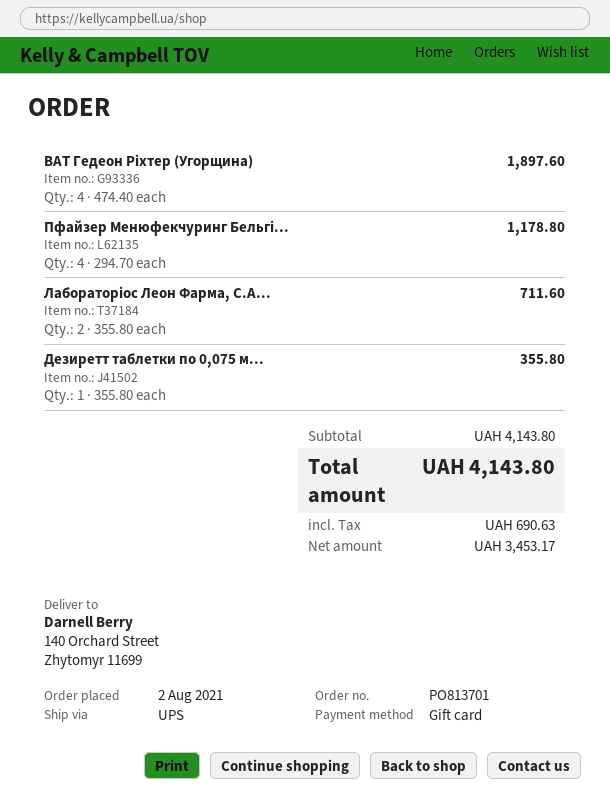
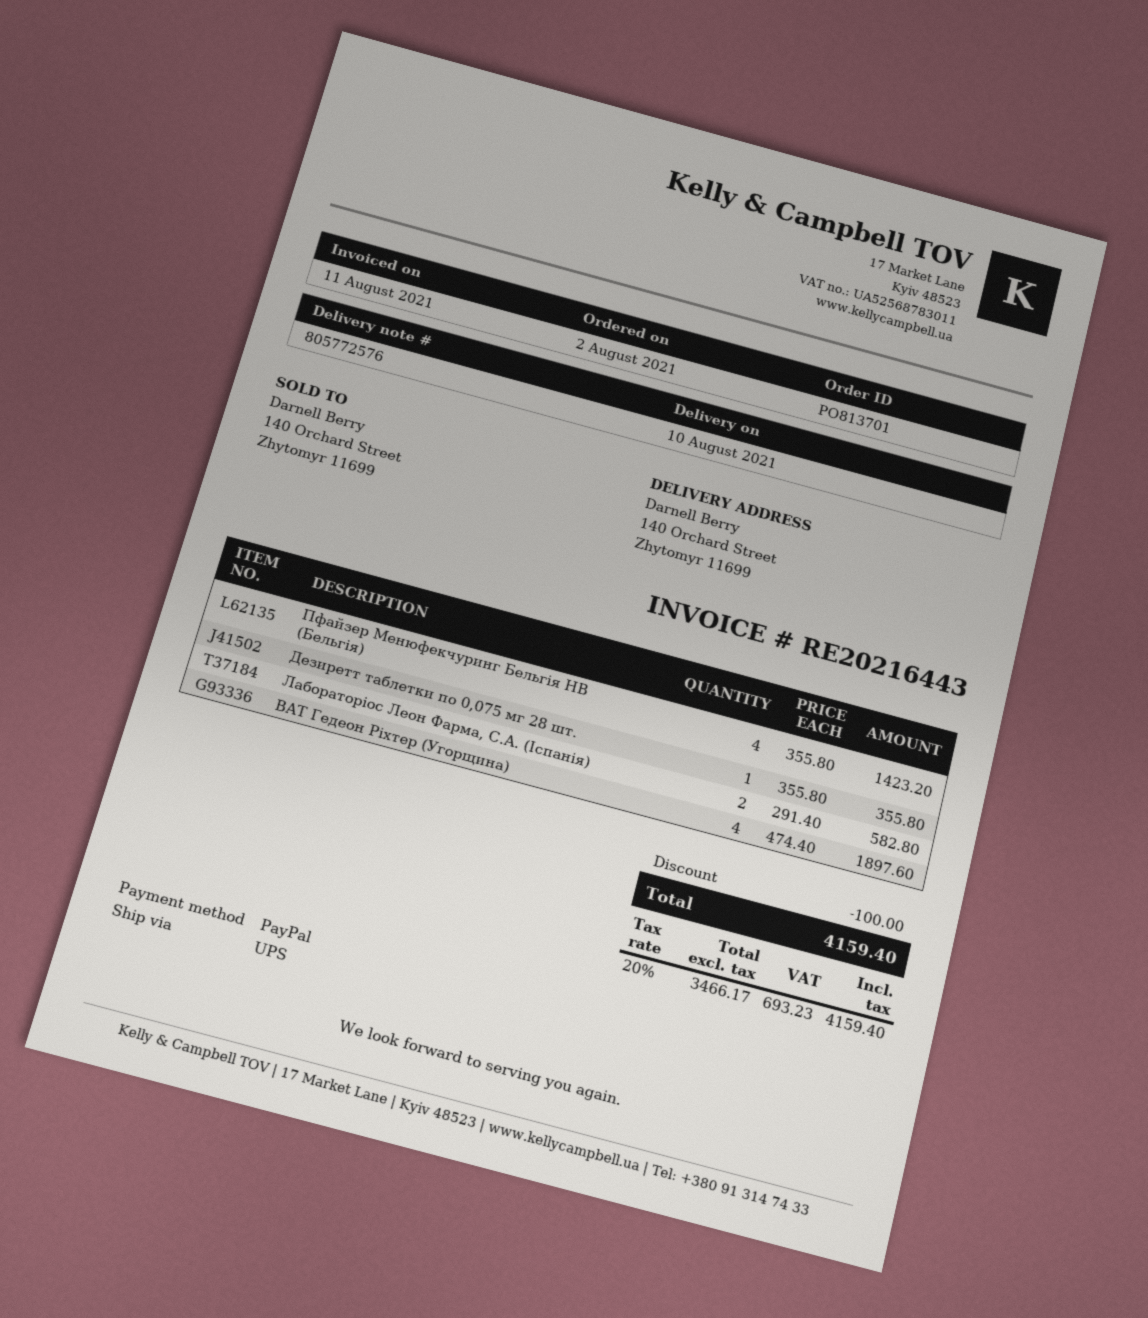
payment method: gift card -> PayPal
Пфайзер Менюфекчуринг Бельгі...: 4 x 294.70 = 1178.80 -> 4 x 355.80 = 1423.20
Лабораторіоc Леон Фарма, С.А...: 2 x 355.80 = 711.60 -> 2 x 291.40 = 582.80
discount: none -> 100.00
net: 3453.17 -> 3466.17
tax: 690.63 -> 693.23
total: 4143.80 -> 4159.40

